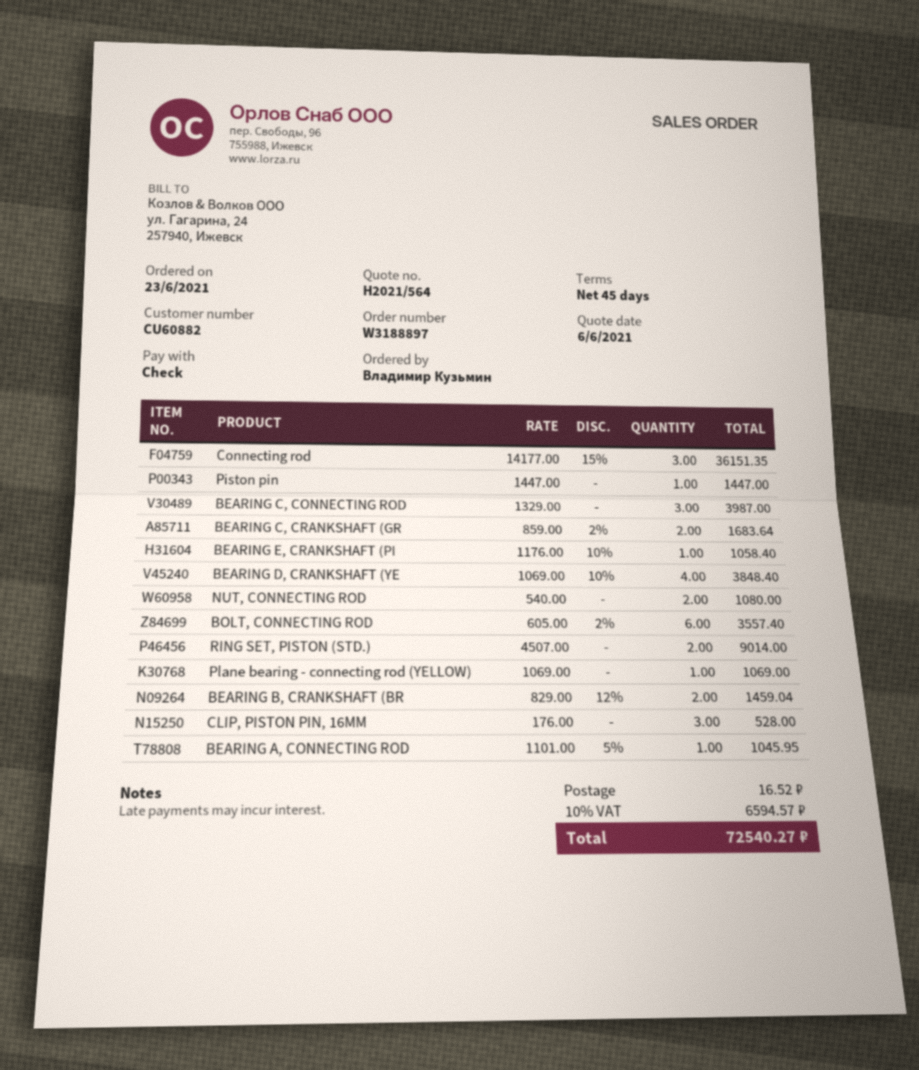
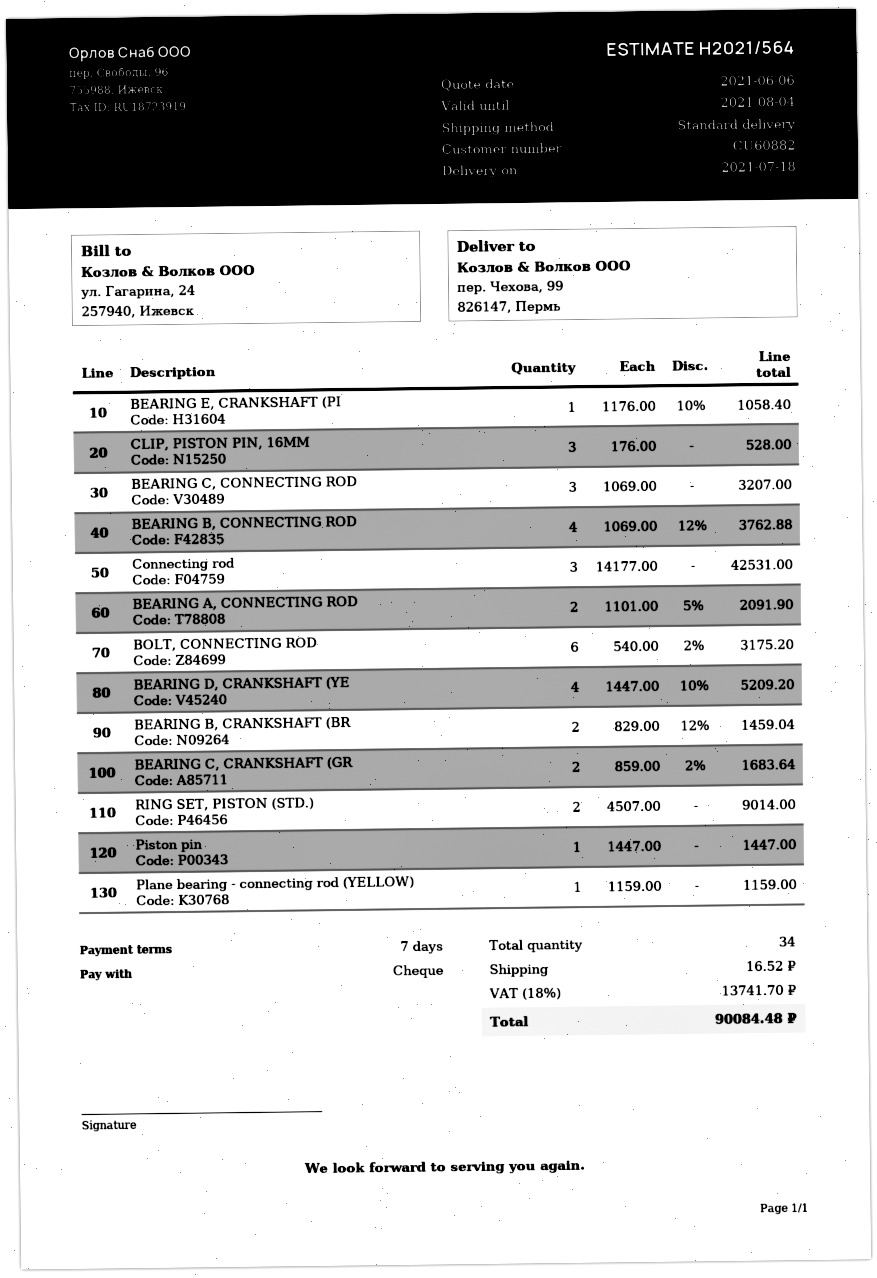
payment terms: 45 days -> 7 days
Connecting rod: 3 x 14177.00 - 15% = 36151.35 -> 3 x 14177.00 = 42531.00
BEARING C, CONNECTING ROD: 3 x 1329.00 = 3987.00 -> 3 x 1069.00 = 3207.00
BEARING D, CRANKSHAFT (YE: 4 x 1069.00 - 10% = 3848.40 -> 4 x 1447.00 - 10% = 5209.20
NUT, CONNECTING ROD: 2 x 540.00 = 1080.00 -> none
BOLT, CONNECTING ROD: 6 x 605.00 - 2% = 3557.40 -> 6 x 540.00 - 2% = 3175.20
Plane bearing - connecting rod (YELLOW): 1 x 1069.00 = 1069.00 -> 1 x 1159.00 = 1159.00
BEARING A, CONNECTING ROD: 1 x 1101.00 - 5% = 1045.95 -> 2 x 1101.00 - 5% = 2091.90
BEARING B, CONNECTING ROD: none -> 4 x 1069.00 - 12% = 3762.88
tax: 10% = 6594.57 -> 18% = 13741.70
total: 72540.27 -> 90084.48

